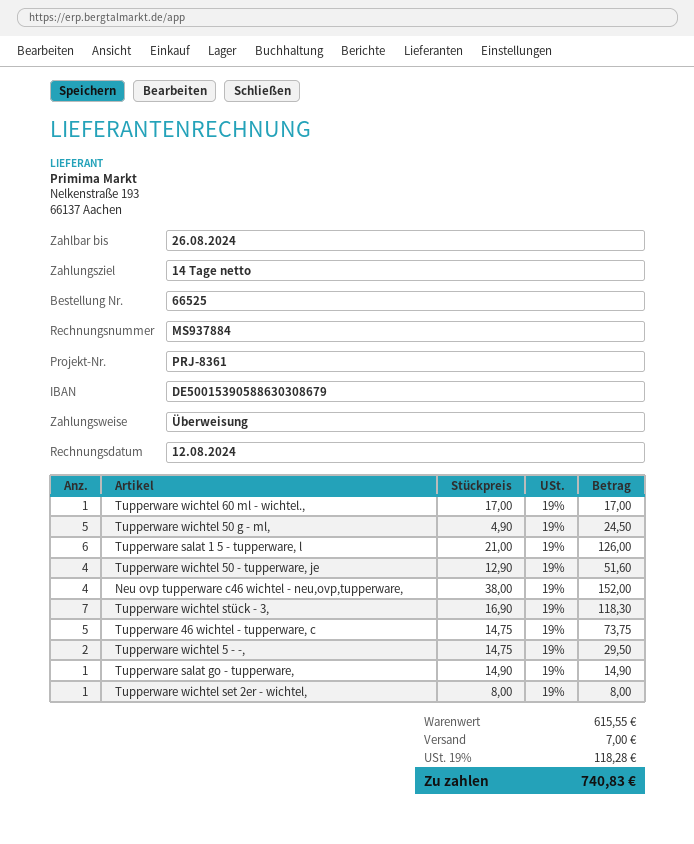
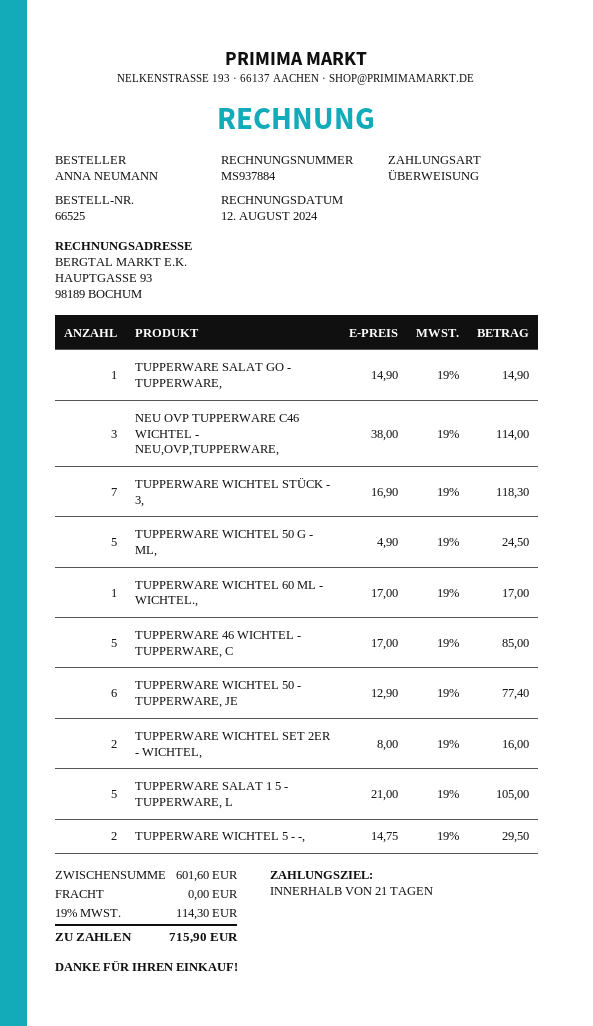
payment terms: 14 days -> 21 days
Tupperware salat 1 5 - tupperware, l: 6 x 21.00 = 126.00 -> 5 x 21.00 = 105.00
Tupperware wichtel 50 - tupperware, je: 4 x 12.90 = 51.60 -> 6 x 12.90 = 77.40
Neu ovp tupperware c46 wichtel - neu,ovp,tupperware,: 4 x 38.00 = 152.00 -> 3 x 38.00 = 114.00
Tupperware 46 wichtel - tupperware, c: 5 x 14.75 = 73.75 -> 5 x 17.00 = 85.00
Tupperware wichtel set 2er - wichtel,: 1 x 8.00 = 8.00 -> 2 x 8.00 = 16.00
subtotal: 615.55 -> 601.60
shipping: 7.00 -> 0.00
tax: 19% = 118.28 -> 19% = 114.30
total: 740.83 -> 715.90

